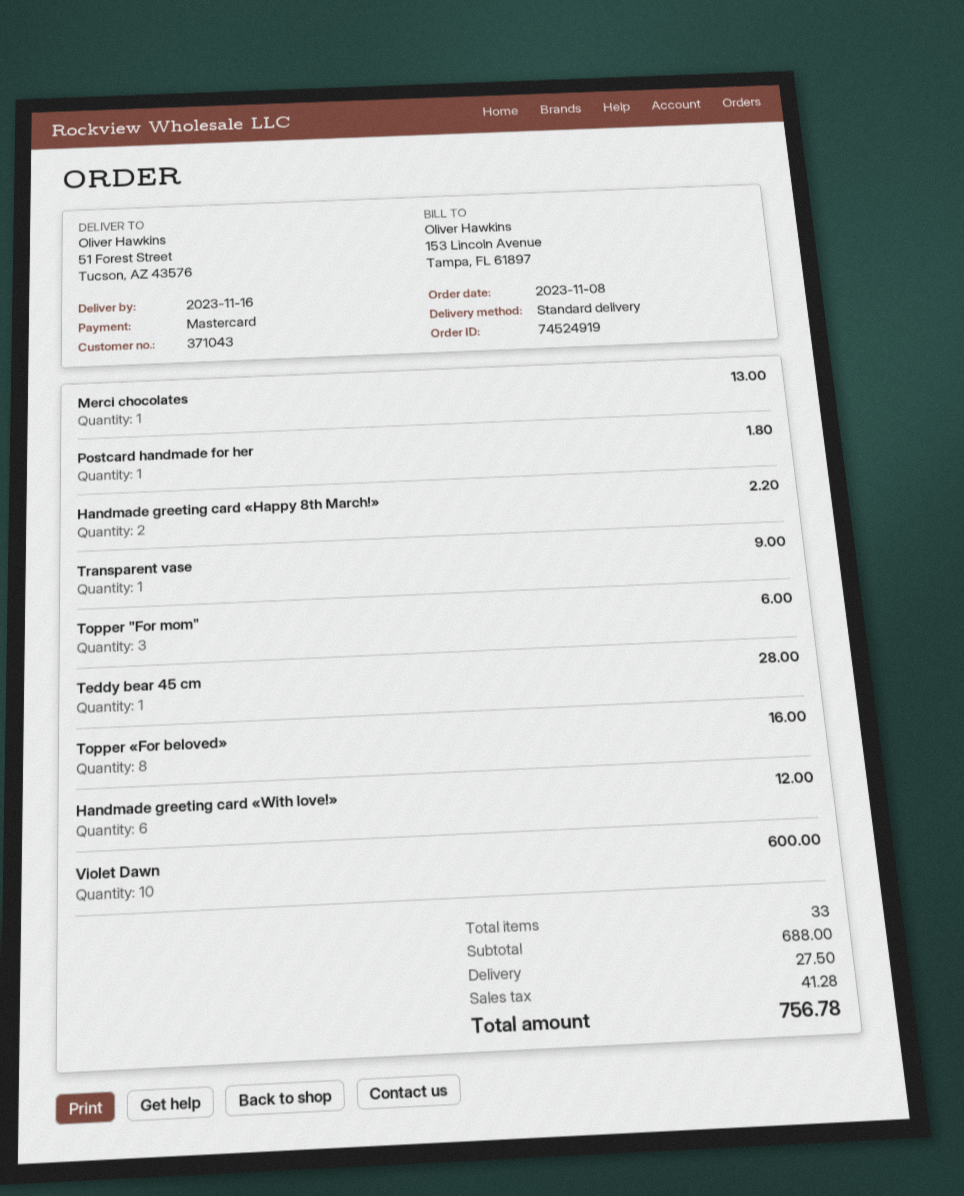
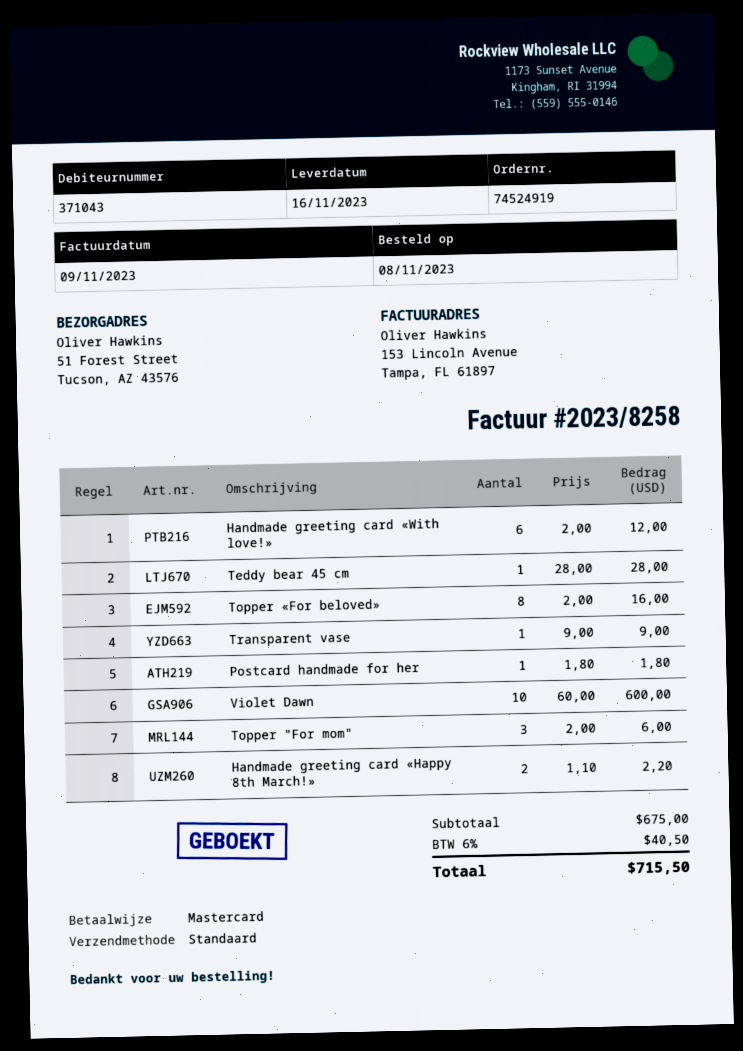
Merci chocolates: 1 for 13.00 -> none
subtotal: 688.00 -> 675.00
shipping: 27.50 -> none
tax: 41.28 -> 40.50
total: 756.78 -> 715.50

